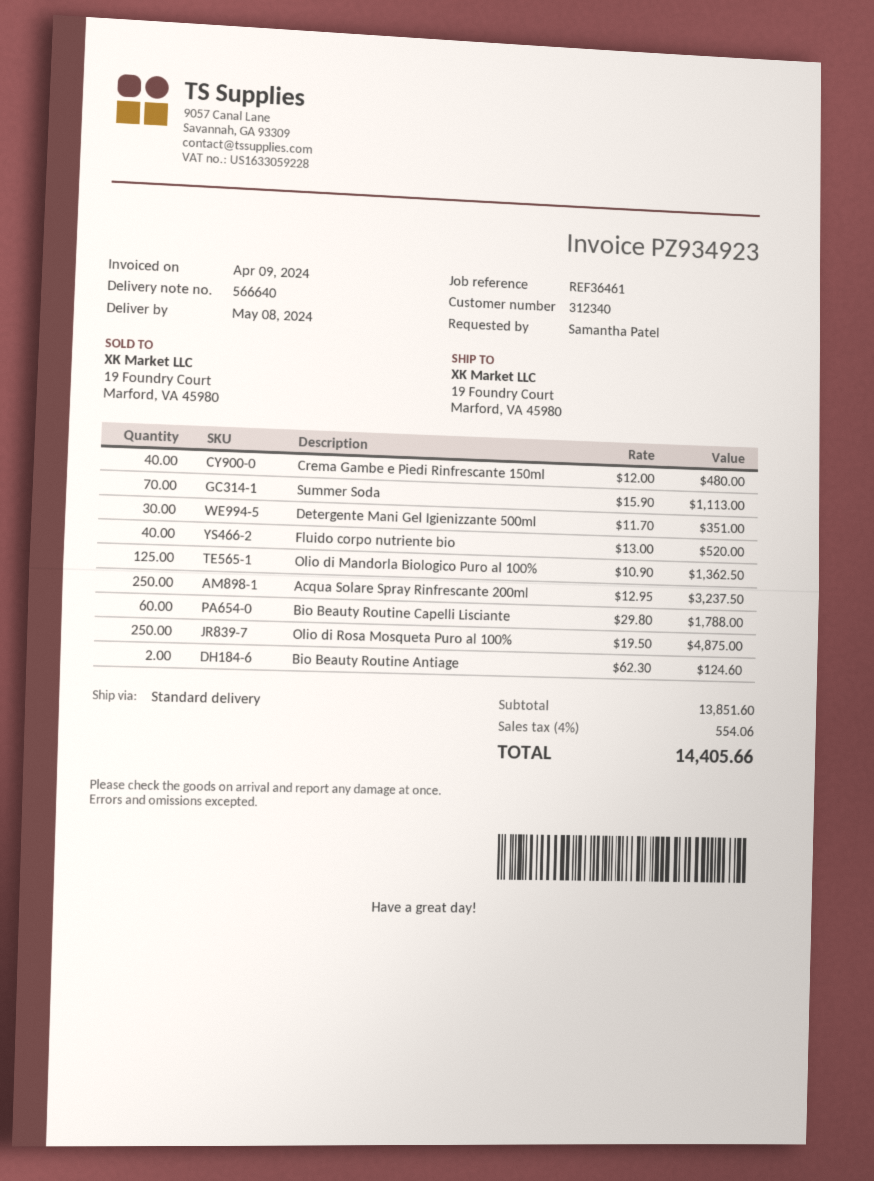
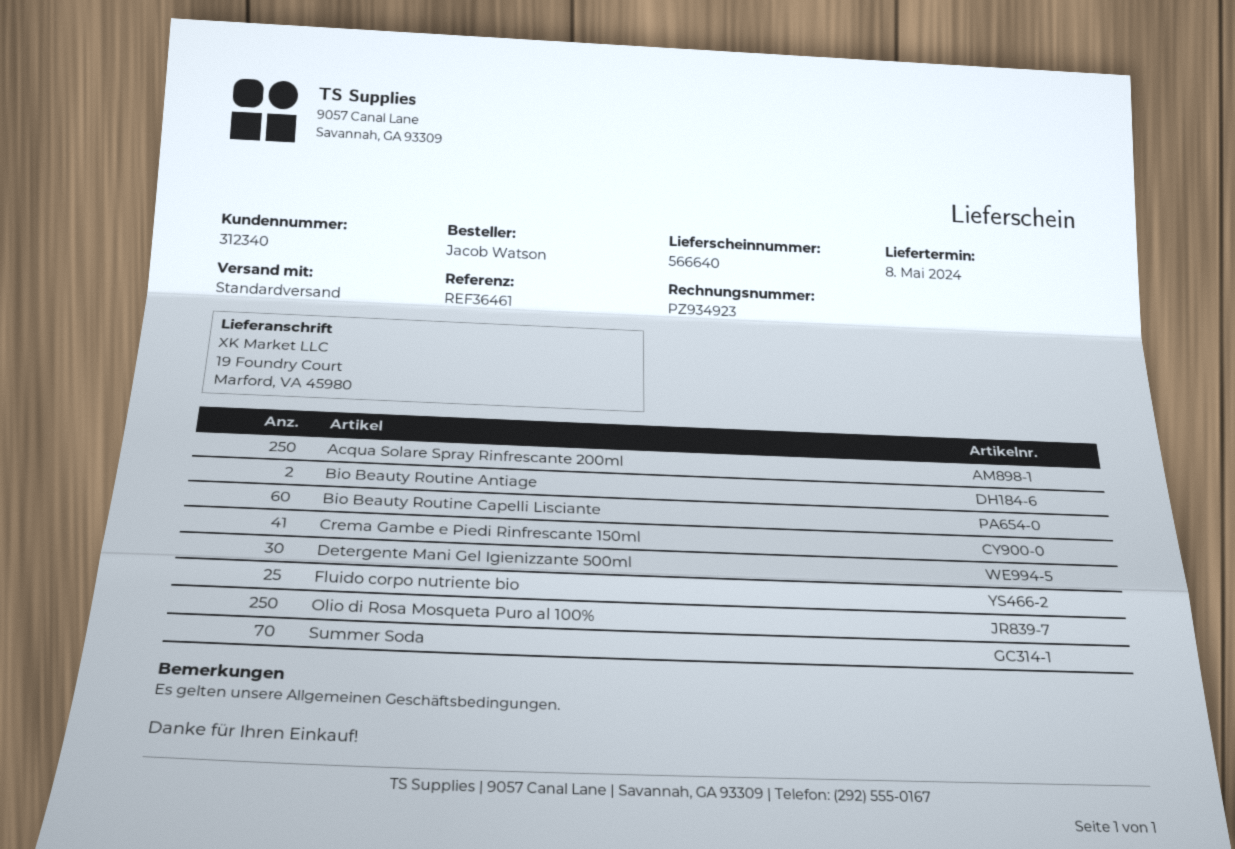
ordered by: Samantha Patel -> Jacob Watson
Crema Gambe e Piedi Rinfrescante 150ml: 40 -> 41
Fluido corpo nutriente bio: 40 -> 25
Olio di Mandorla Biologico Puro al 100%: 125 -> none

